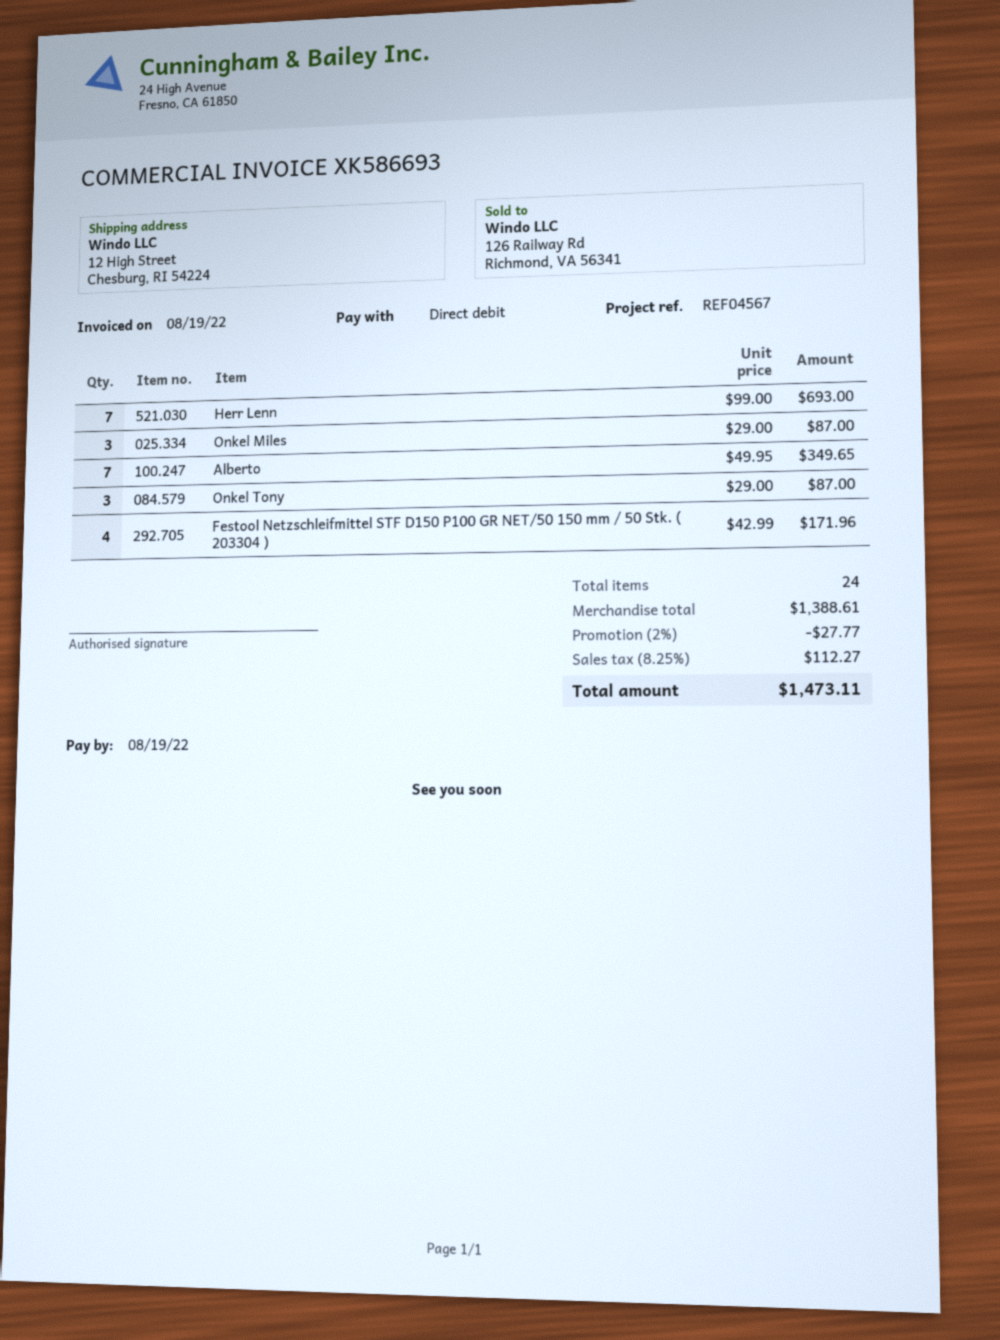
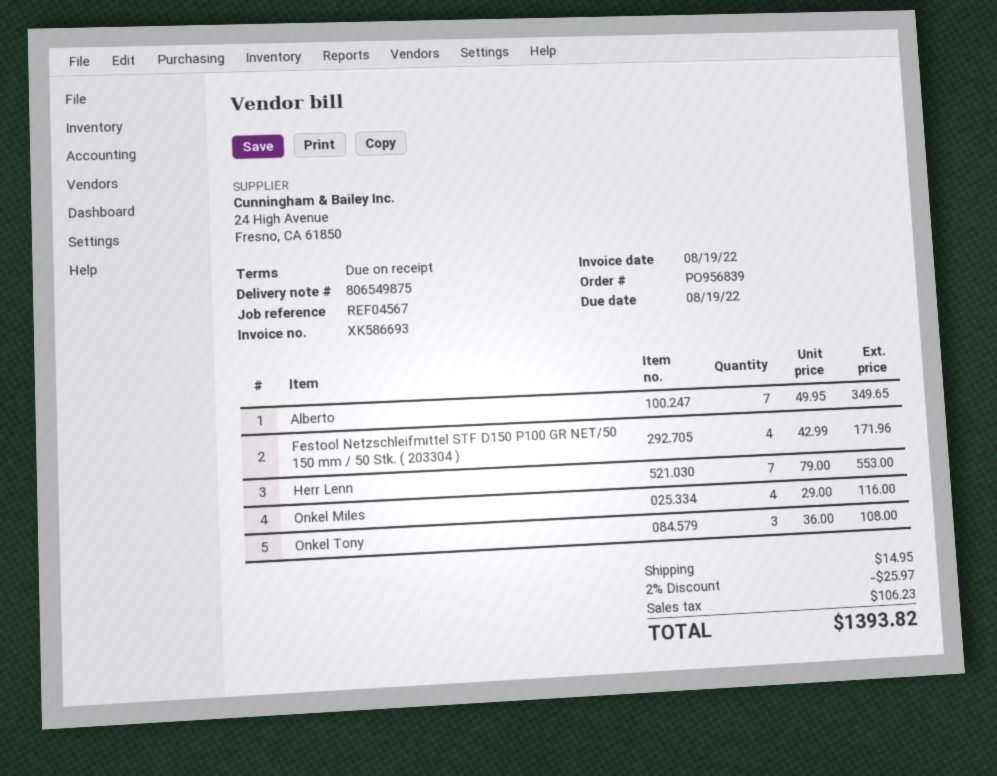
Herr Lenn: 7 x 99.00 = 693.00 -> 7 x 79.00 = 553.00
Onkel Miles: 3 x 29.00 = 87.00 -> 4 x 29.00 = 116.00
Onkel Tony: 3 x 29.00 = 87.00 -> 3 x 36.00 = 108.00
discount: 2% = 27.77 -> 2% = 25.97
shipping: none -> 14.95
tax: 112.27 -> 106.23
total: 1473.11 -> 1393.82

